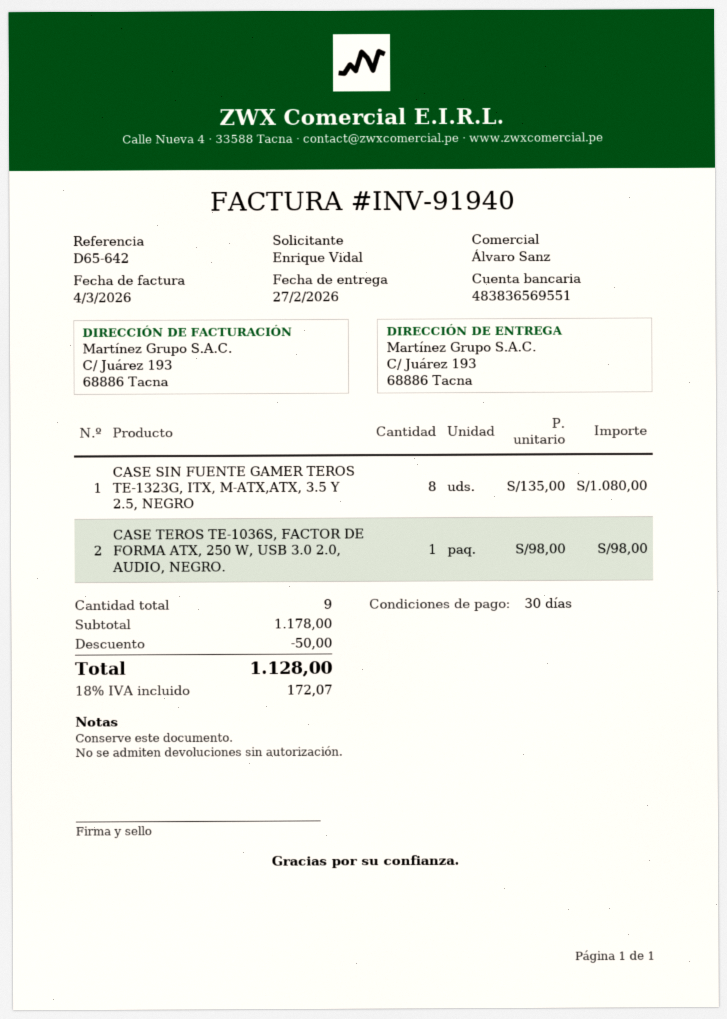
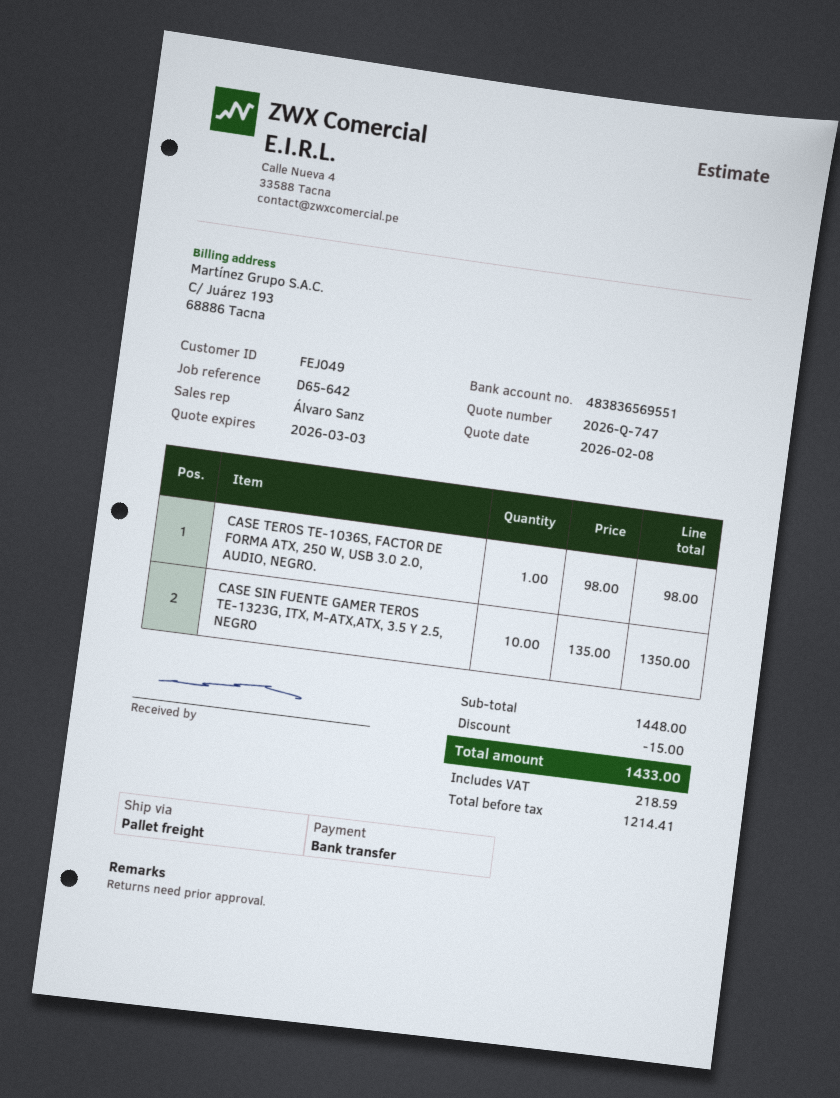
CASE SIN FUENTE GAMER TEROS TE-1323G, ITX, M-ATX,ATX, 3.5 Y 2.5, NEGRO: 8 x 135.00 = 1080.00 -> 10 x 135.00 = 1350.00
subtotal: 1178.00 -> 1448.00
discount: 50.00 -> 15.00
tax: 172.07 -> 218.59
total: 1128.00 -> 1433.00

